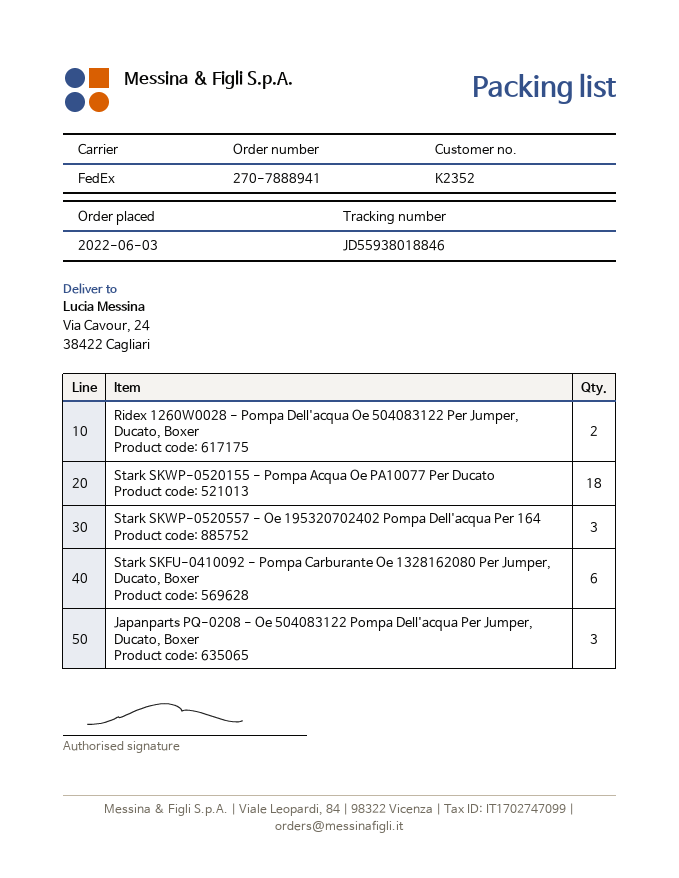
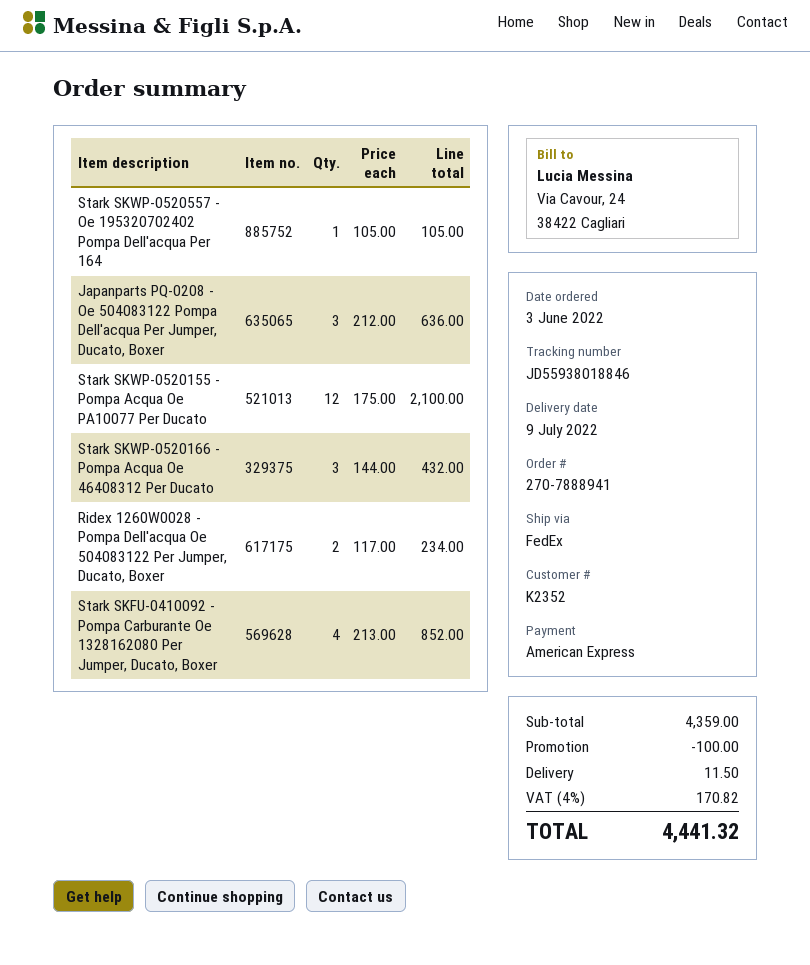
Stark SKWP-0520155 - Pompa Acqua Oe PA10077 Per Ducato: 18 -> 12
Stark SKWP-0520557 - Oe 195320702402 Pompa Dell'acqua Per 164: 3 -> 1
Stark SKFU-0410092 - Pompa Carburante Oe 1328162080 Per Jumper, Ducato, Boxer: 6 -> 4
Stark SKWP-0520166 - Pompa Acqua Oe 46408312 Per Ducato: none -> 3

